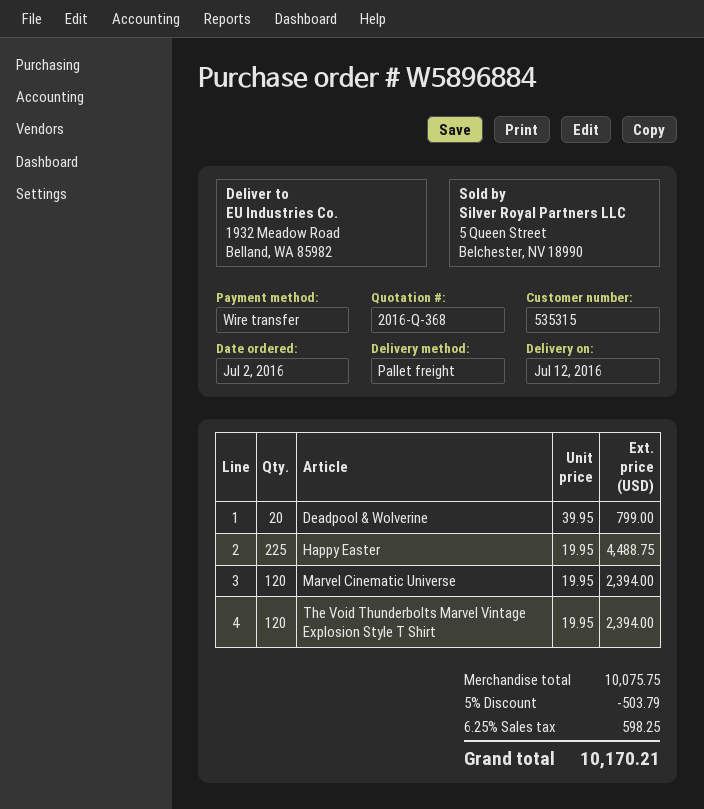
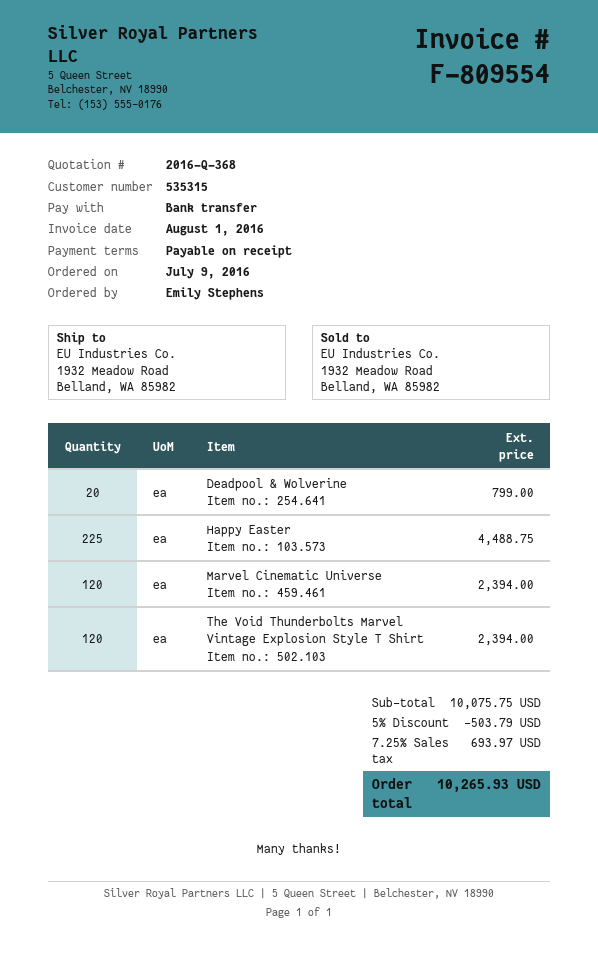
order date: 2016-07-02 -> 2016-07-09
tax: 6.25% = 598.25 -> 7.25% = 693.97
total: 10170.21 -> 10265.93

